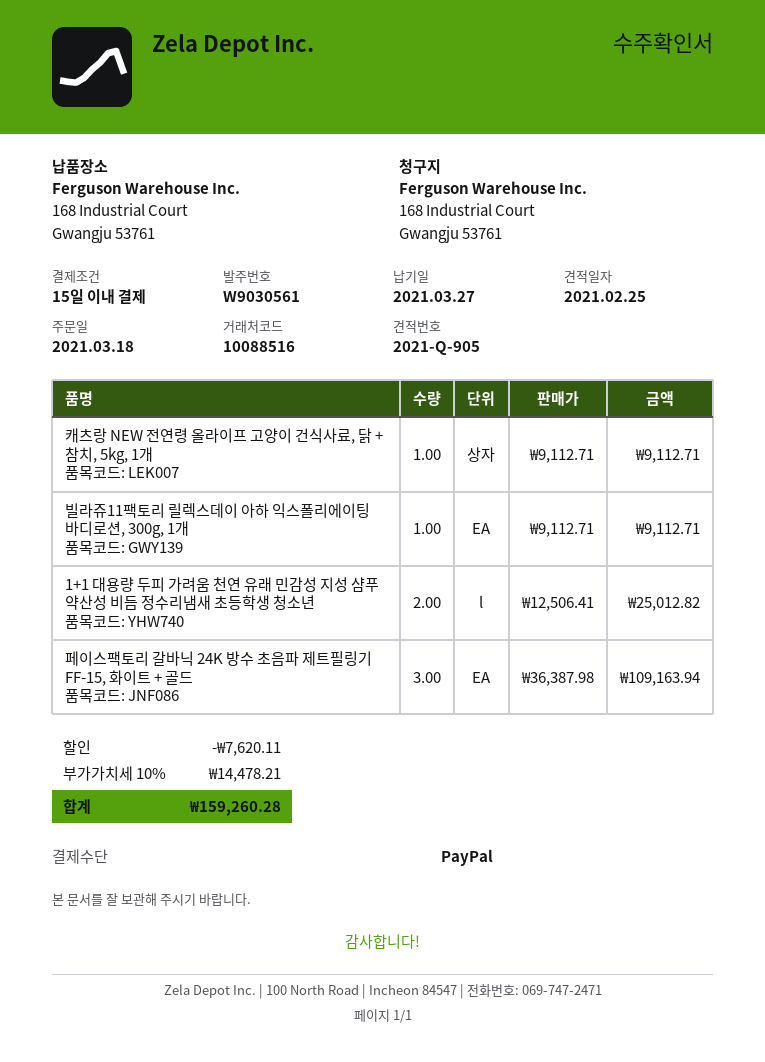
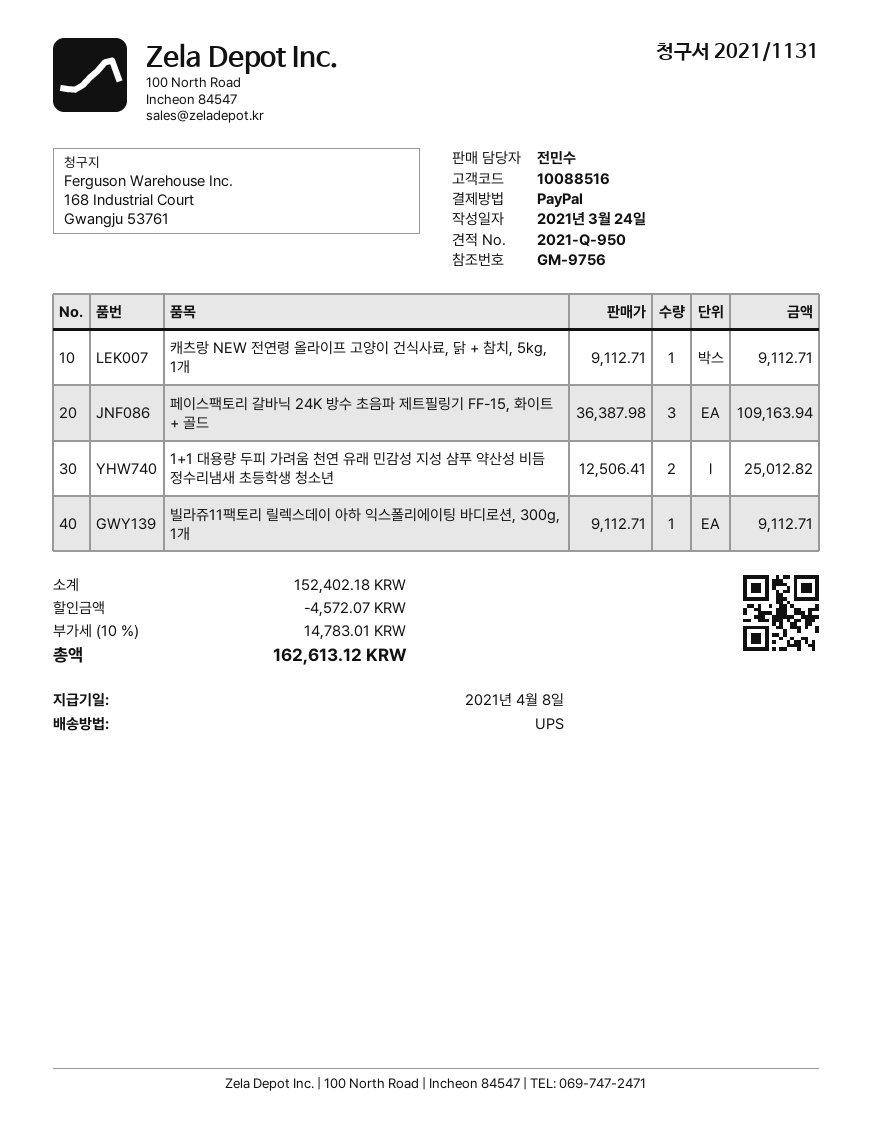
quote number: 2021-Q-905 -> 2021-Q-950
discount: 7620.11 -> 4572.07
tax: 10% = 14478.21 -> 10% = 14783.01
total: 159260.28 -> 162613.12

